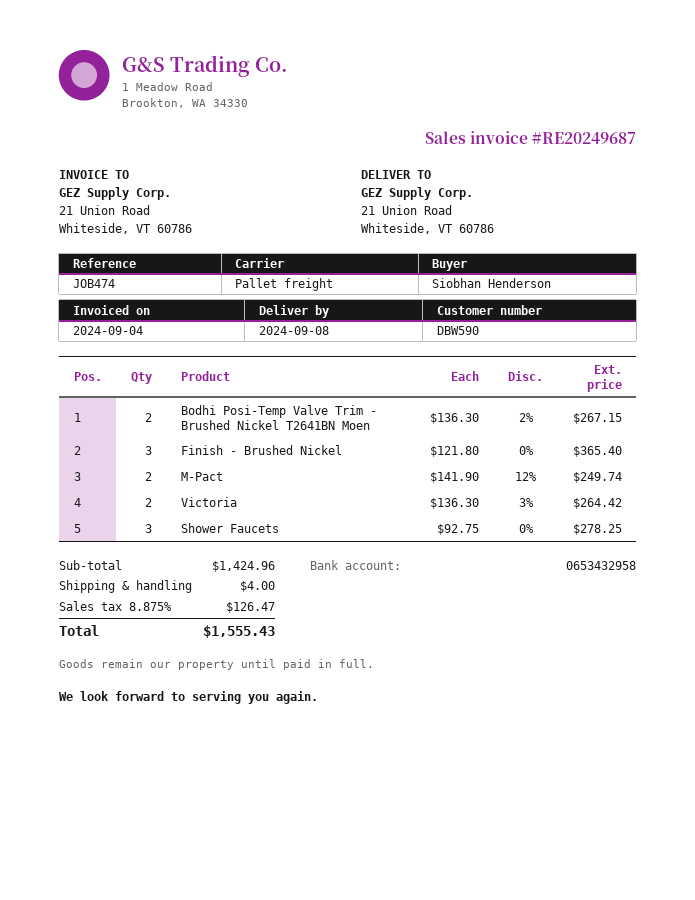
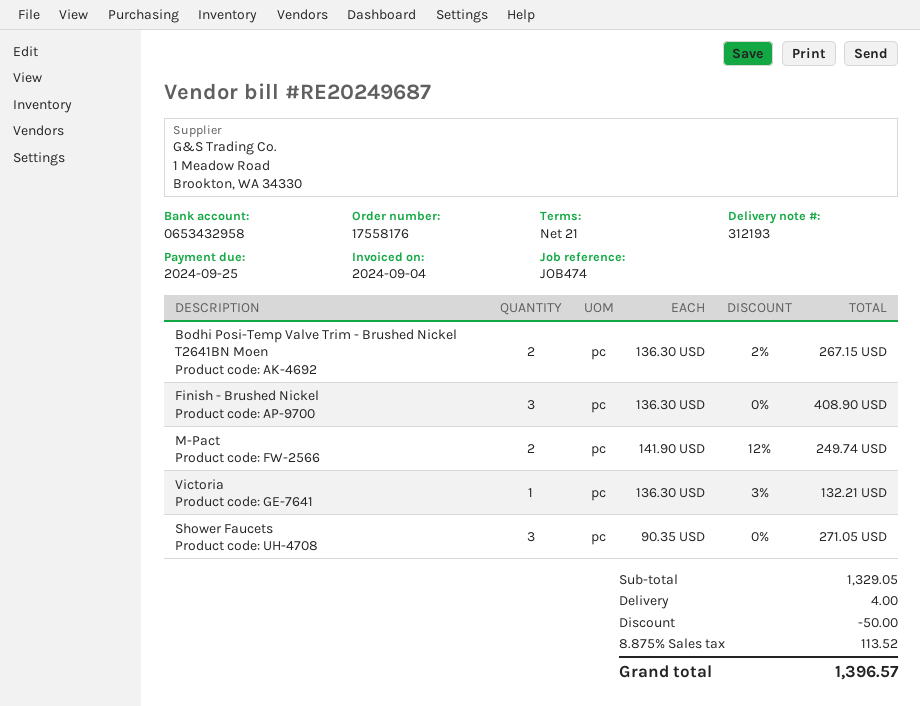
Finish - Brushed Nickel: 3 x 121.80 = 365.40 -> 3 x 136.30 = 408.90
Victoria: 2 x 136.30 - 3% = 264.42 -> 1 x 136.30 - 3% = 132.21
Shower Faucets: 3 x 92.75 = 278.25 -> 3 x 90.35 = 271.05
subtotal: 1424.96 -> 1329.05
discount: none -> 50.00
tax: 8.875% = 126.47 -> 8.875% = 113.52
total: 1555.43 -> 1396.57

